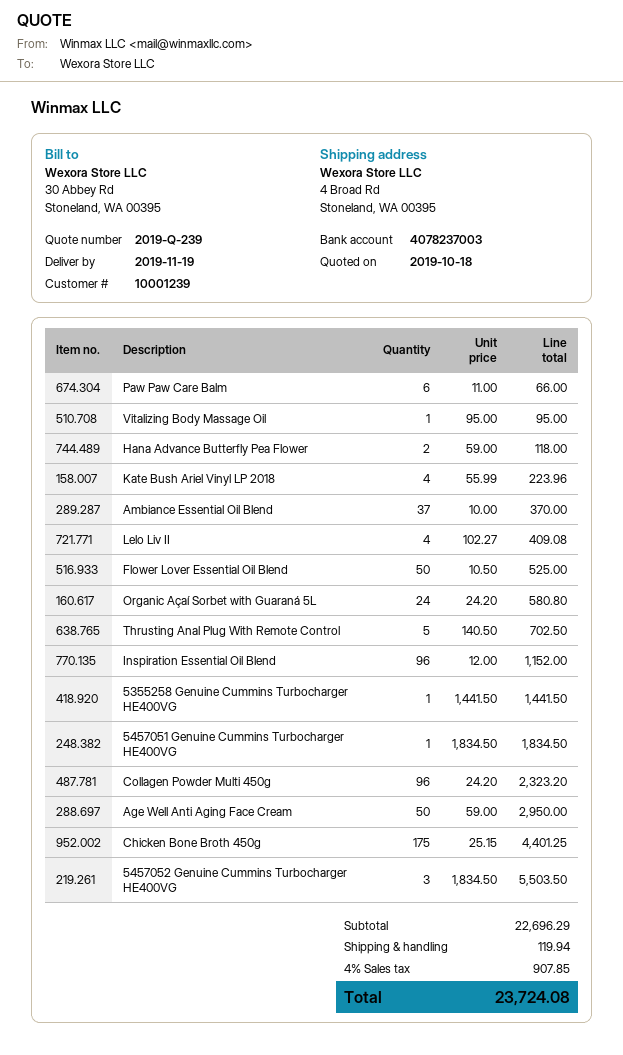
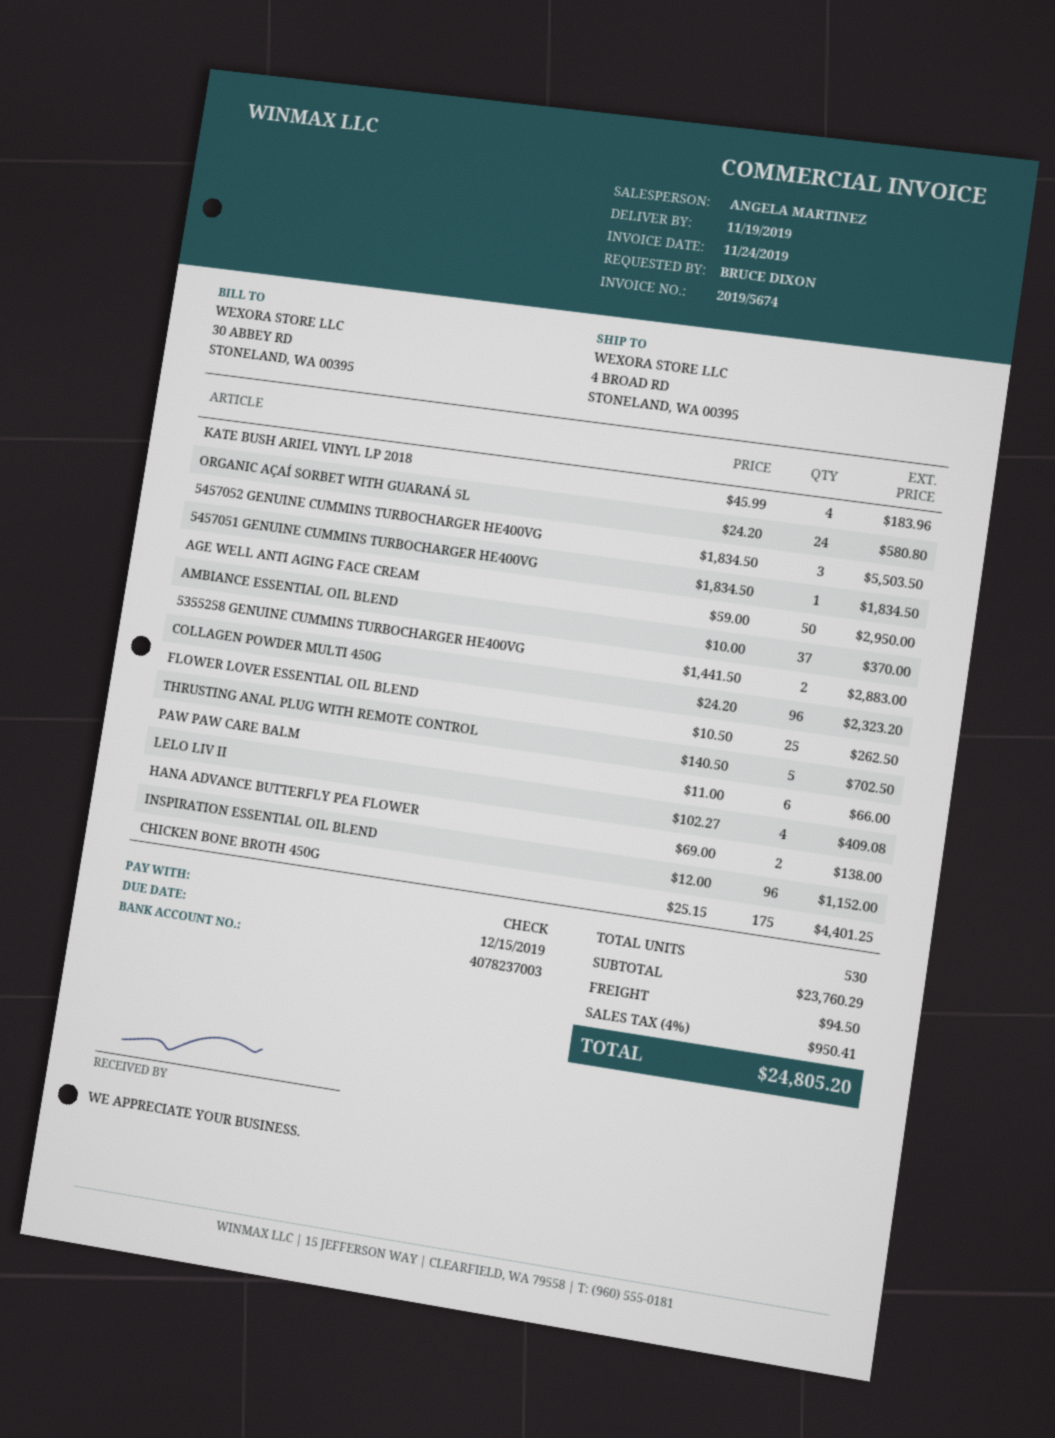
Vitalizing Body Massage Oil: 1 x 95.00 = 95.00 -> none
Hana Advance Butterfly Pea Flower: 2 x 59.00 = 118.00 -> 2 x 69.00 = 138.00
Kate Bush Ariel Vinyl LP 2018: 4 x 55.99 = 223.96 -> 4 x 45.99 = 183.96
Flower Lover Essential Oil Blend: 50 x 10.50 = 525.00 -> 25 x 10.50 = 262.50
5355258 Genuine Cummins Turbocharger HE400VG: 1 x 1441.50 = 1441.50 -> 2 x 1441.50 = 2883.00
subtotal: 22696.29 -> 23760.29
shipping: 119.94 -> 94.50
tax: 4% = 907.85 -> 4% = 950.41
total: 23724.08 -> 24805.20

